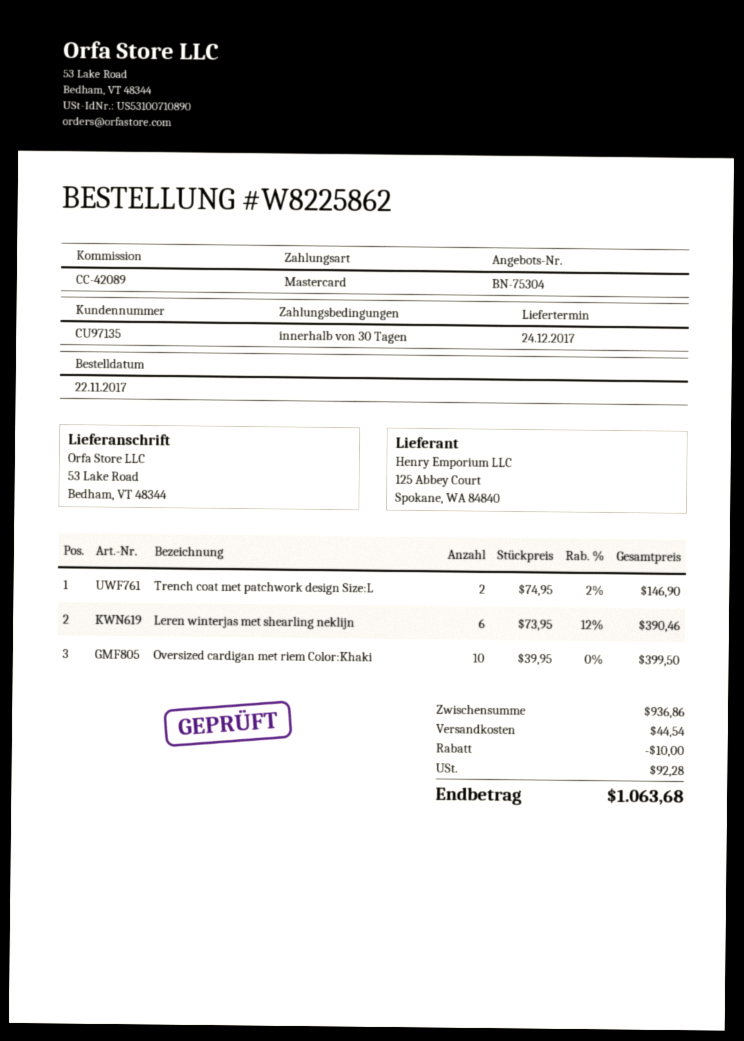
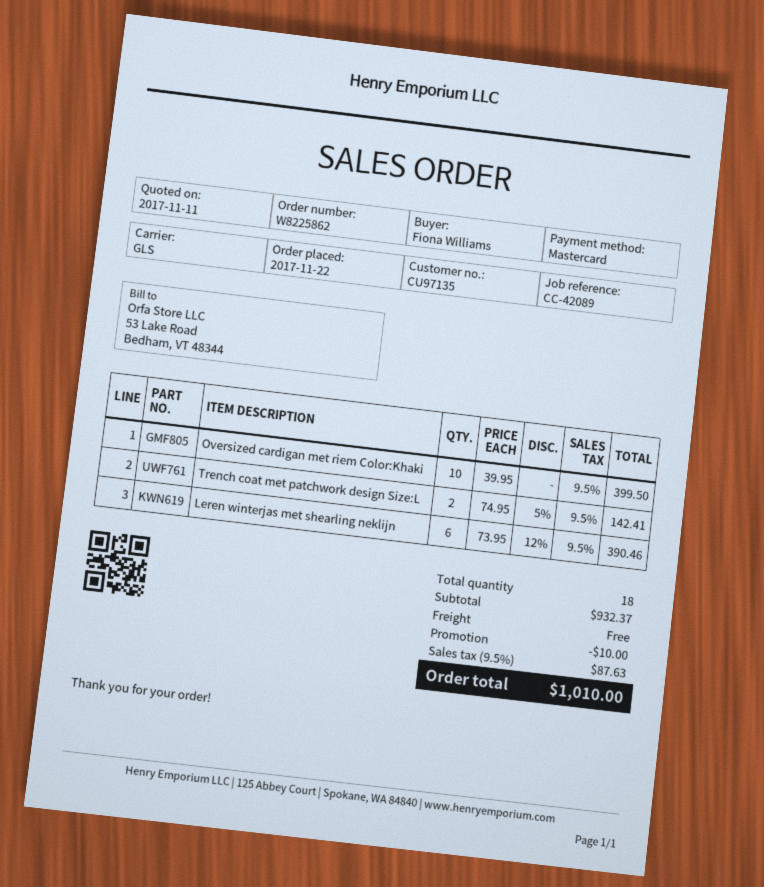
Trench coat met patchwork design Size:L: 2 x 74.95 - 2% = 146.90 -> 2 x 74.95 - 5% = 142.41
subtotal: 936.86 -> 932.37
shipping: 44.54 -> 0.00
tax: 92.28 -> 87.63
total: 1063.68 -> 1010.00

